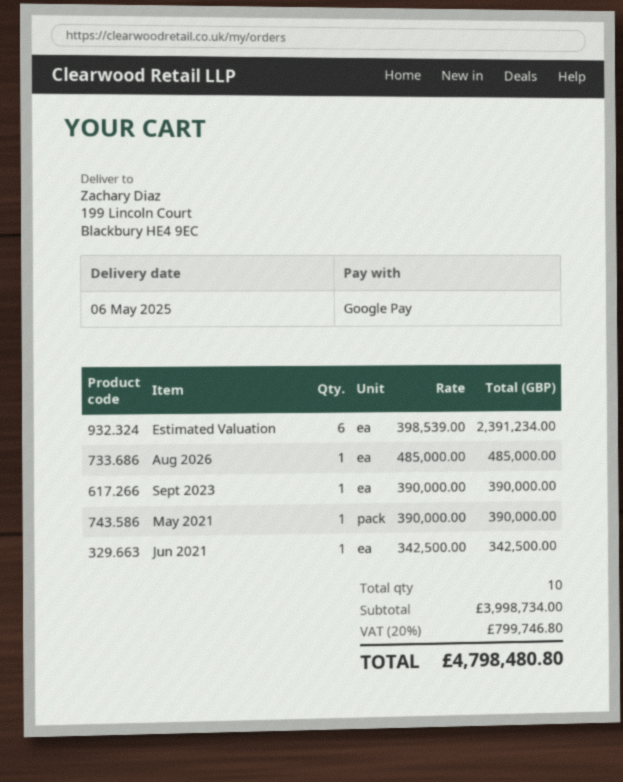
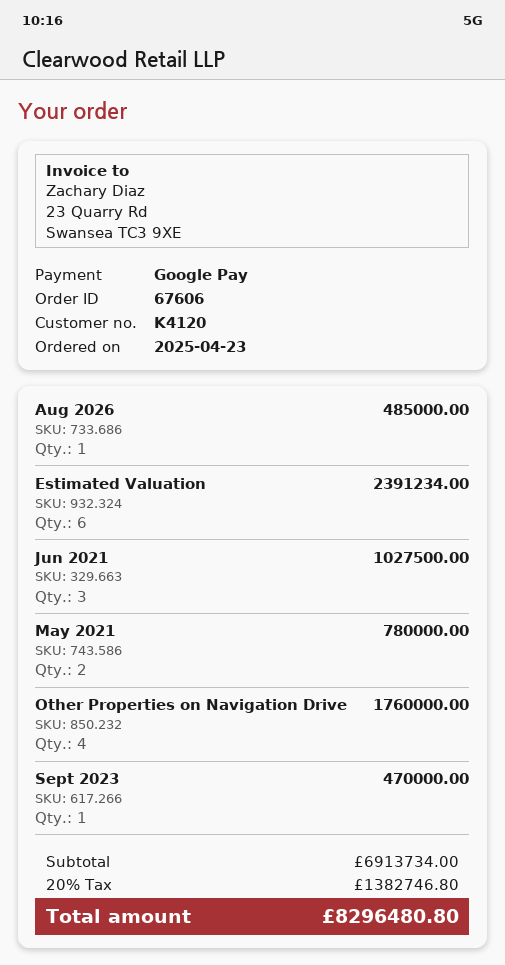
Sept 2023: 1 for 390000.00 -> 1 for 470000.00
May 2021: 1 for 390000.00 -> 2 for 780000.00
Jun 2021: 1 for 342500.00 -> 3 for 1027500.00
Other Properties on Navigation Drive: none -> 4 for 1760000.00
subtotal: 3998734.00 -> 6913734.00
tax: 20% = 799746.80 -> 20% = 1382746.80
total: 4798480.80 -> 8296480.80

